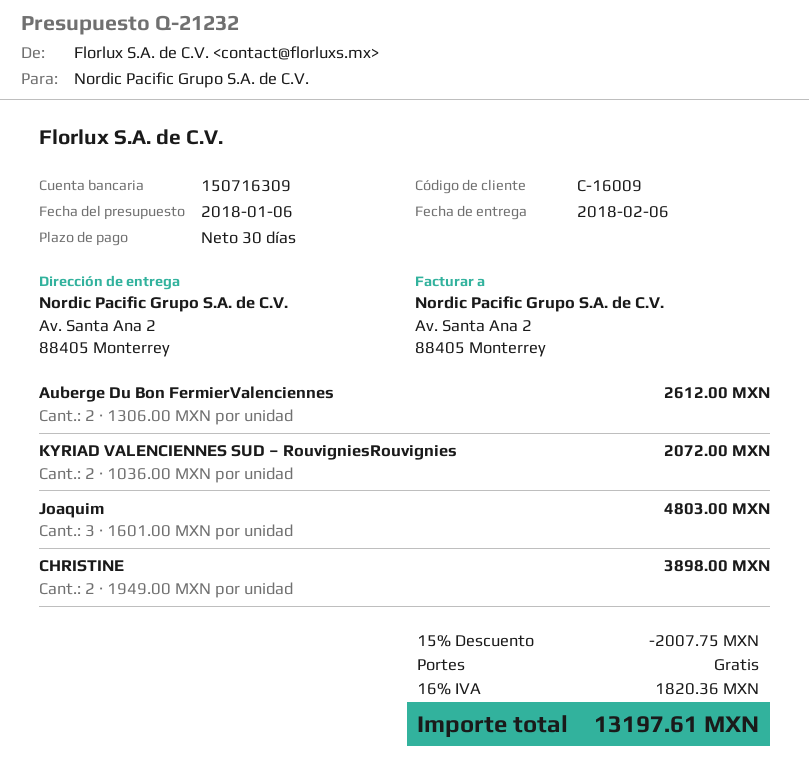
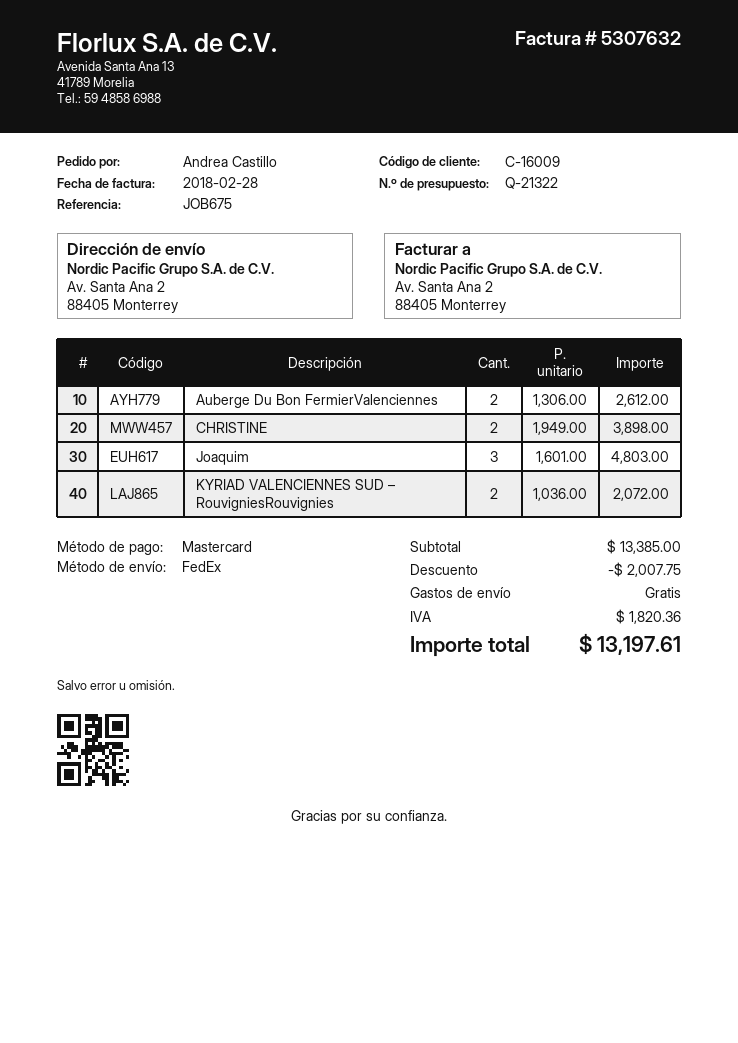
quote number: Q-21232 -> Q-21322

